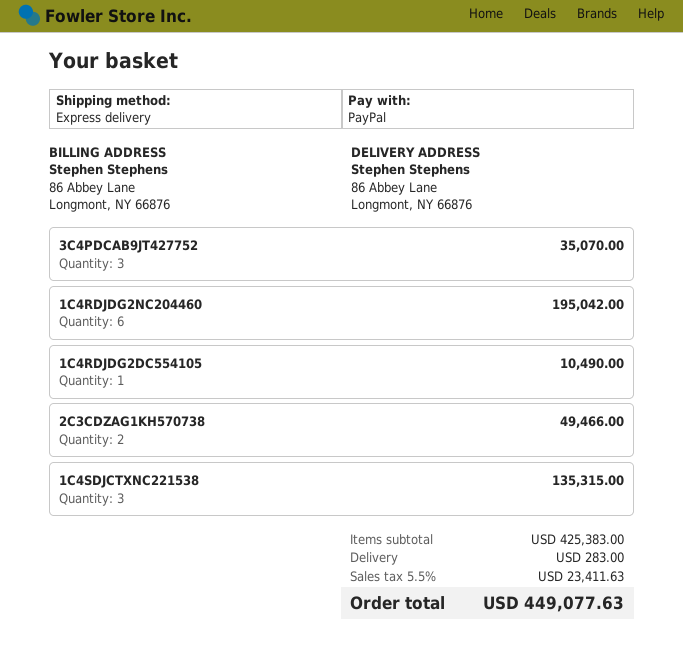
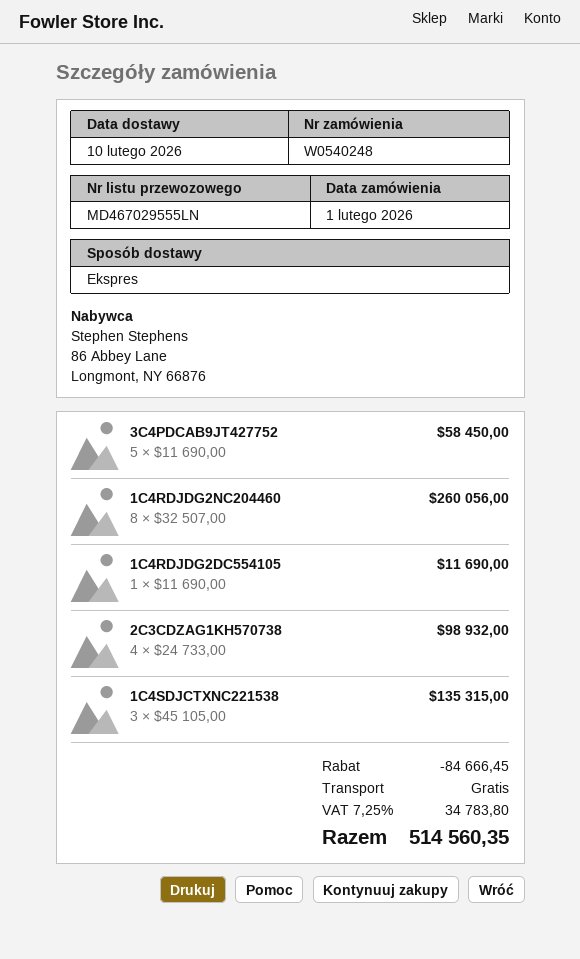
3C4PDCAB9JT427752: 3 for 35070.00 -> 5 for 58450.00
1C4RDJDG2NC204460: 6 for 195042.00 -> 8 for 260056.00
1C4RDJDG2DC554105: 1 for 10490.00 -> 1 for 11690.00
2C3CDZAG1KH570738: 2 for 49466.00 -> 4 for 98932.00
discount: none -> 84666.45
shipping: 283.00 -> 0.00
tax: 5.5% = 23411.63 -> 7.25% = 34783.80
total: 449077.63 -> 514560.35

